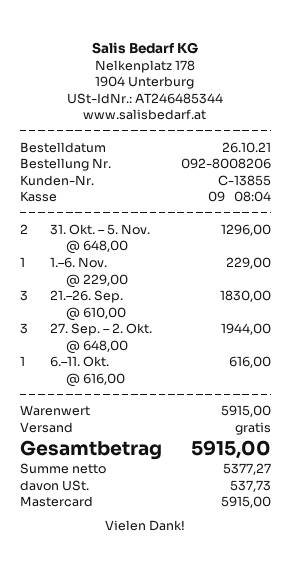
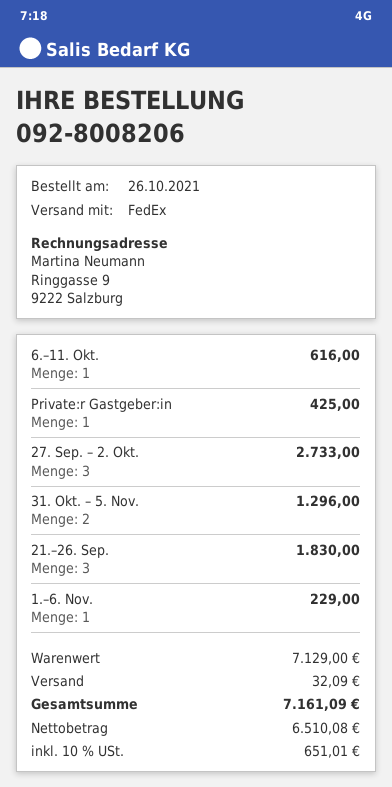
27. Sep. – 2. Okt.: 3 for 1944.00 -> 3 for 2733.00
Private:r Gastgeber:in: none -> 1 for 425.00
subtotal: 5915.00 -> 7129.00
shipping: 0.00 -> 32.09
net: 5377.27 -> 6510.08
tax: 537.73 -> 651.01
total: 5915.00 -> 7161.09

